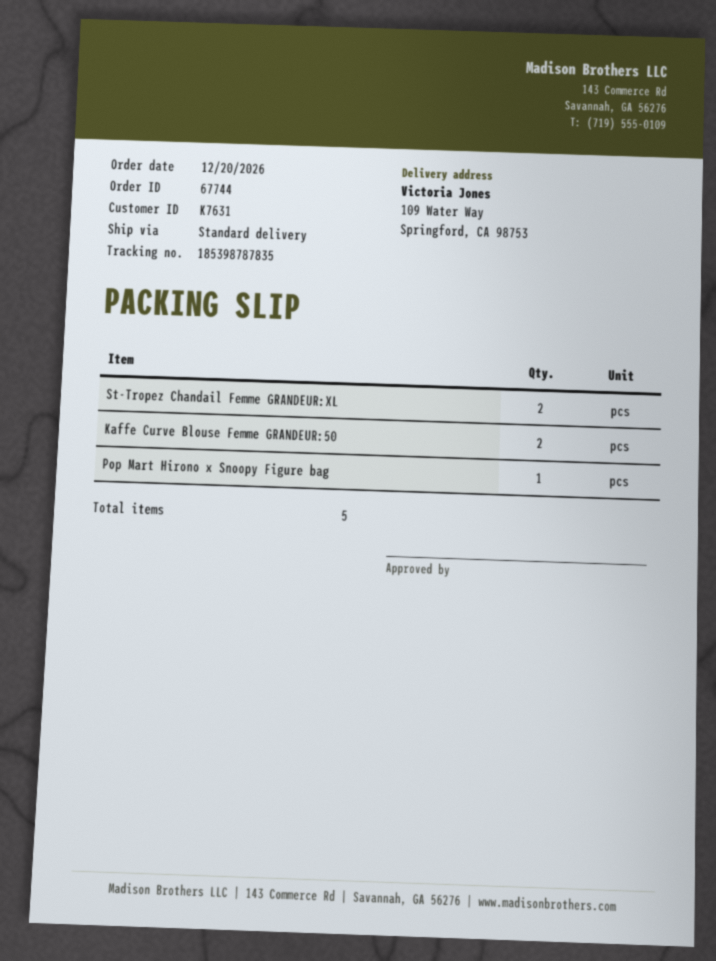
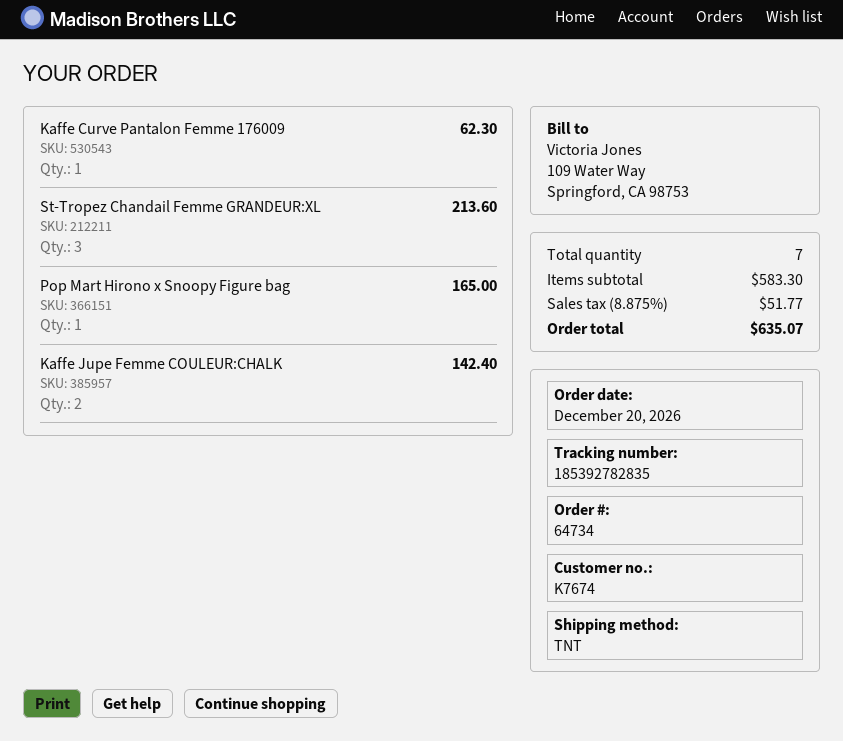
order number: 67744 -> 64734
customer number: K7631 -> K7674
shipping method: standard -> TNT
tracking number: 185398787835 -> 185392782835
St-Tropez Chandail Femme GRANDEUR:XL: 2 -> 3
Kaffe Curve Blouse Femme GRANDEUR:50: 2 -> none
Kaffe Curve Pantalon Femme 176009: none -> 1
Kaffe Jupe Femme COULEUR:CHALK: none -> 2
total quantity: 5 -> 7

